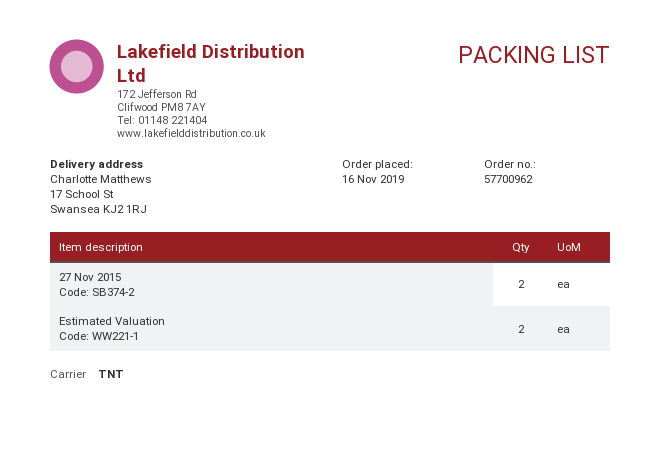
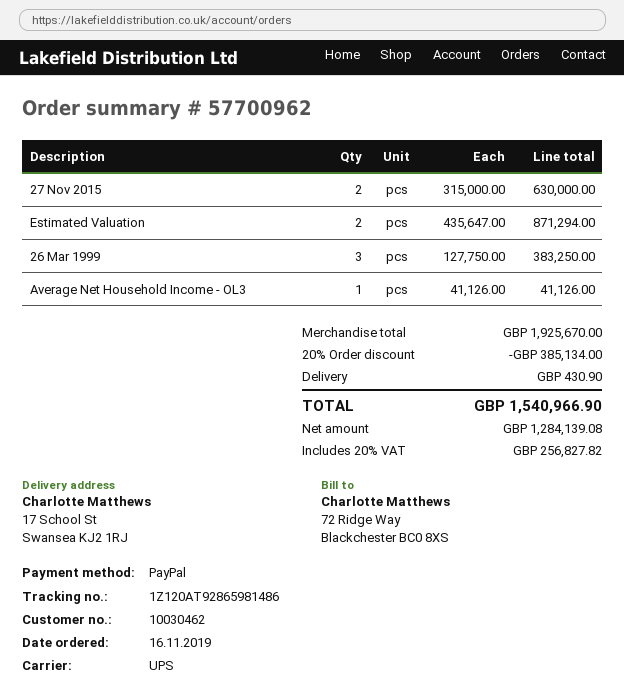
shipping method: TNT -> UPS
26 Mar 1999: none -> 3
Average Net Household Income - OL3: none -> 1

